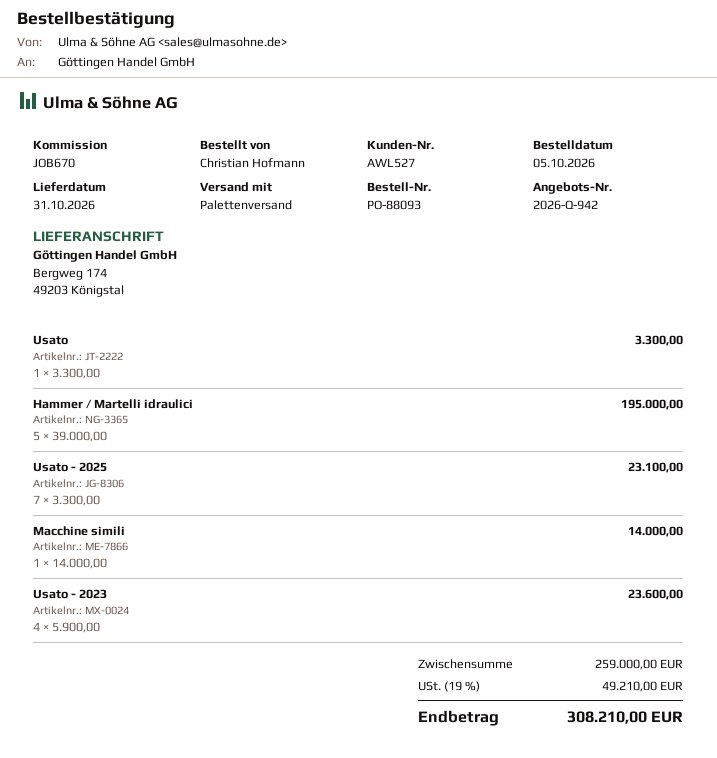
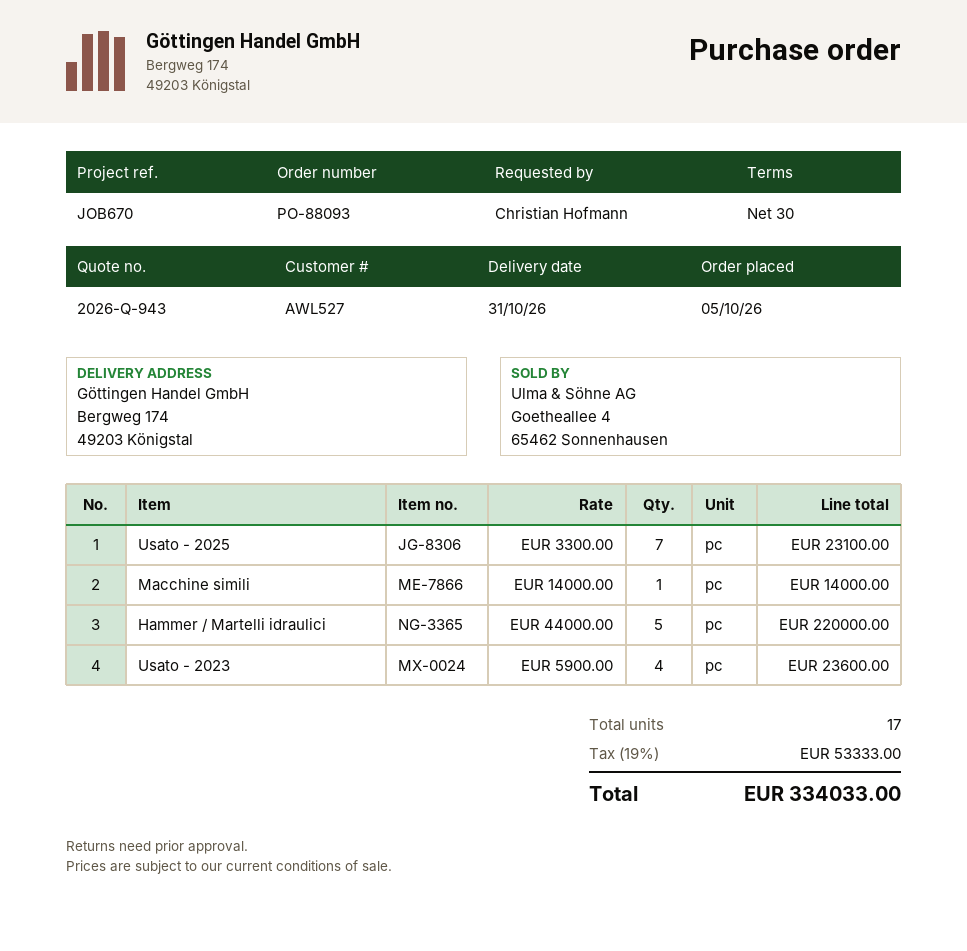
quote number: 2026-Q-942 -> 2026-Q-943
Usato: 1 x 3300.00 = 3300.00 -> none
Hammer / Martelli idraulici: 5 x 39000.00 = 195000.00 -> 5 x 44000.00 = 220000.00
tax: 19% = 49210.00 -> 19% = 53333.00
total: 308210.00 -> 334033.00

